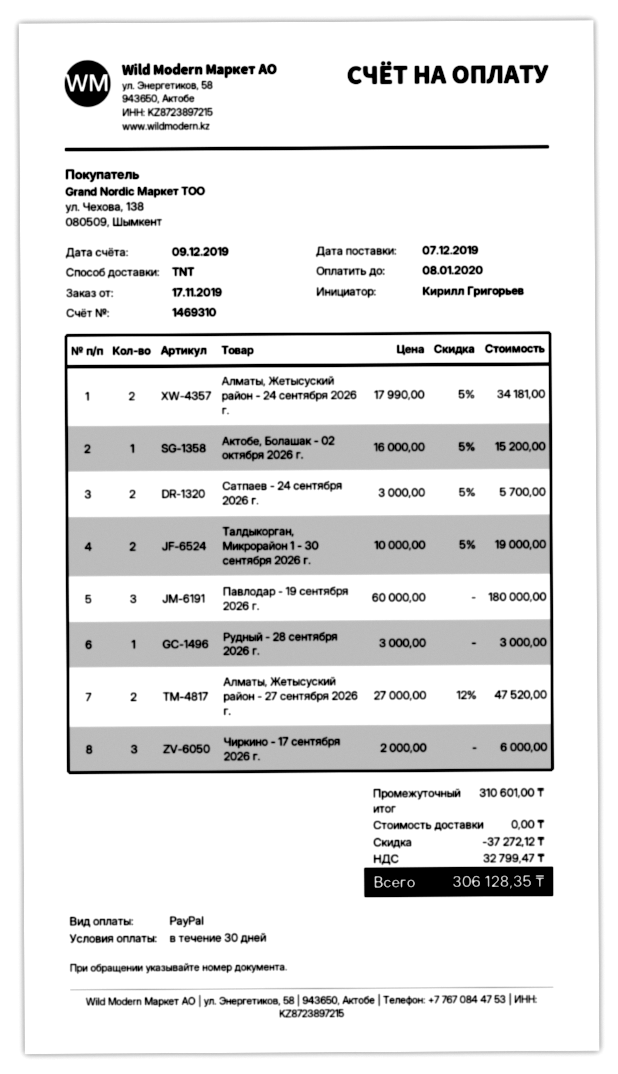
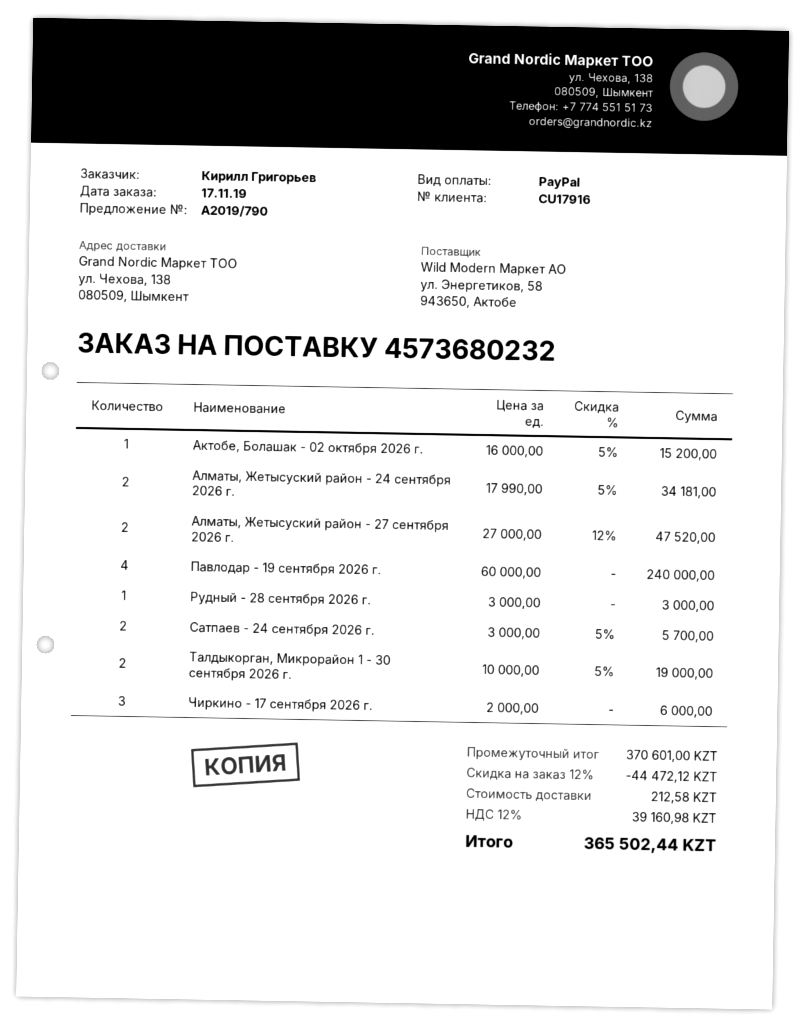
Павлодар - 19 сентября 2026 г.: 3 x 60000.00 = 180000.00 -> 4 x 60000.00 = 240000.00
subtotal: 310601.00 -> 370601.00
discount: 37272.12 -> 44472.12
shipping: 0.00 -> 212.58
tax: 32799.47 -> 39160.98
total: 306128.35 -> 365502.44

